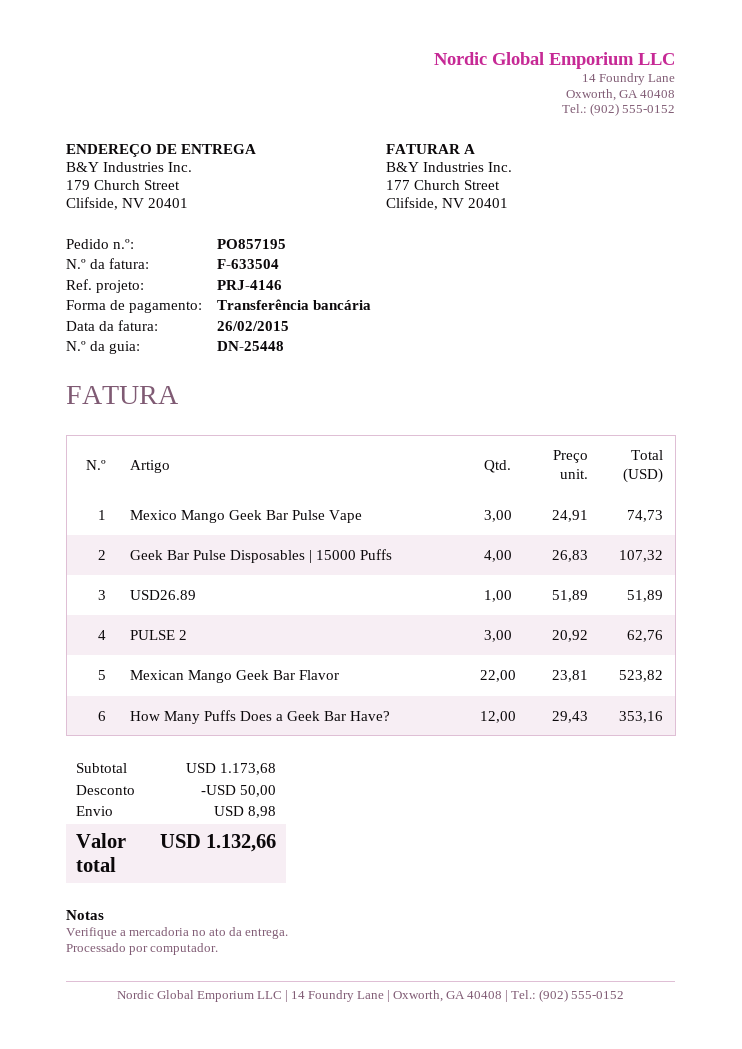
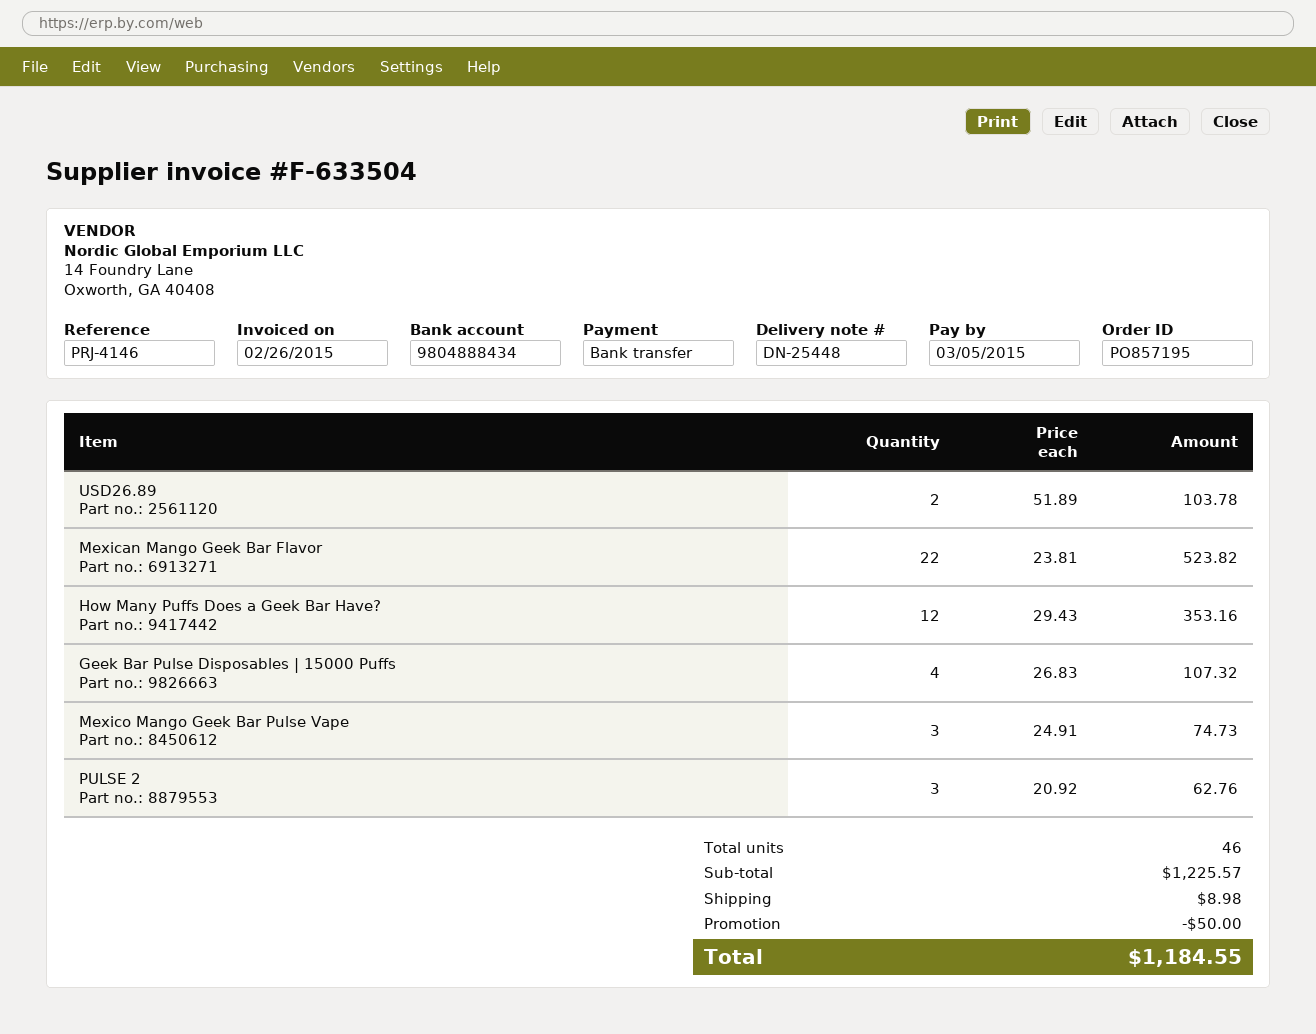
USD26.89: 1 x 51.89 = 51.89 -> 2 x 51.89 = 103.78
subtotal: 1173.68 -> 1225.57
total: 1132.66 -> 1184.55

